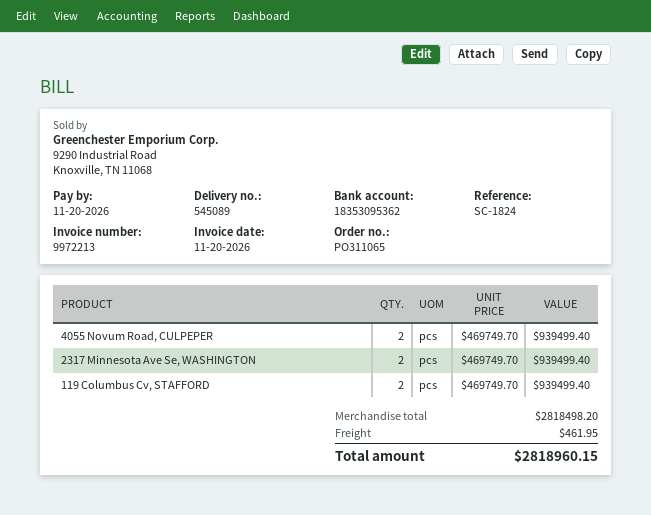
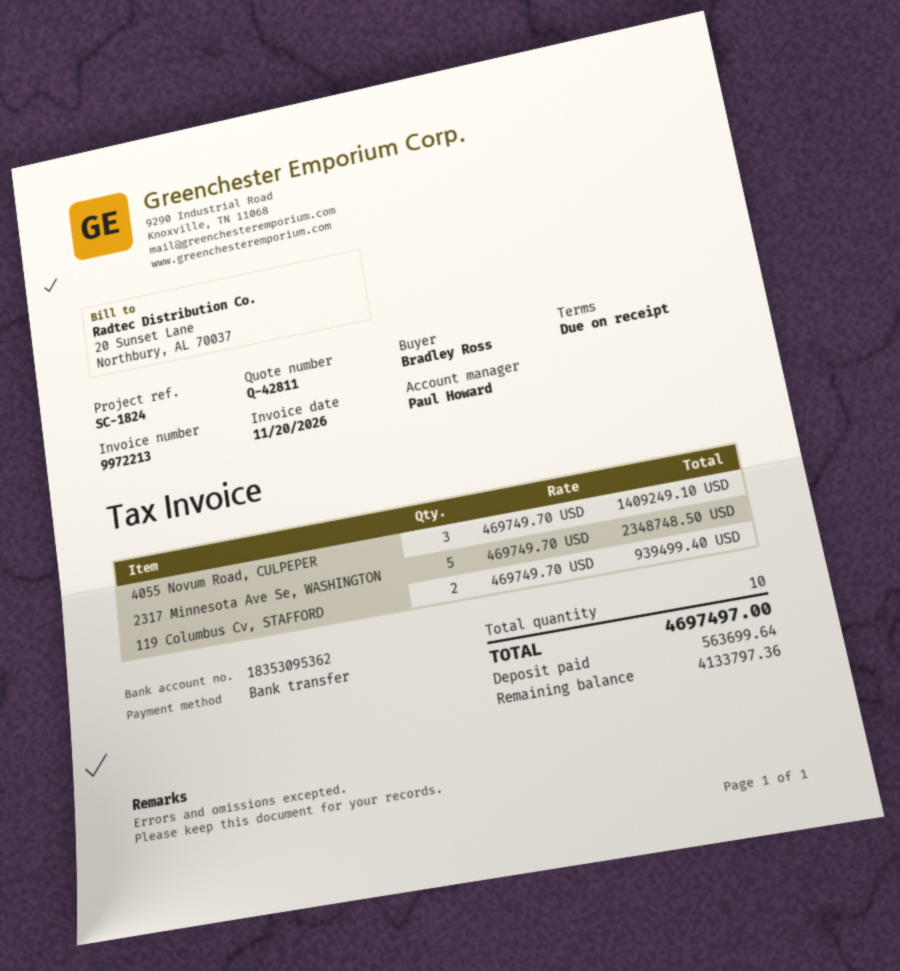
4055 Novum Road, CULPEPER: 2 x 469749.70 = 939499.40 -> 3 x 469749.70 = 1409249.10
2317 Minnesota Ave Se, WASHINGTON: 2 x 469749.70 = 939499.40 -> 5 x 469749.70 = 2348748.50
shipping: 461.95 -> none
total: 2818960.15 -> 4697497.00

